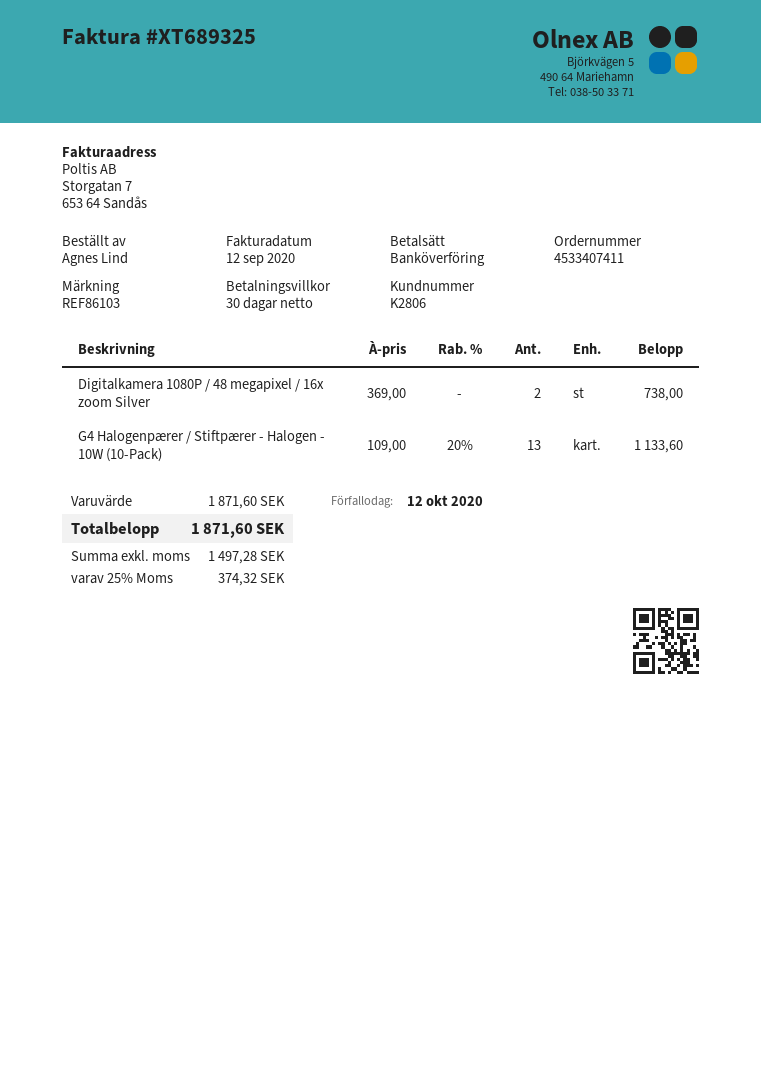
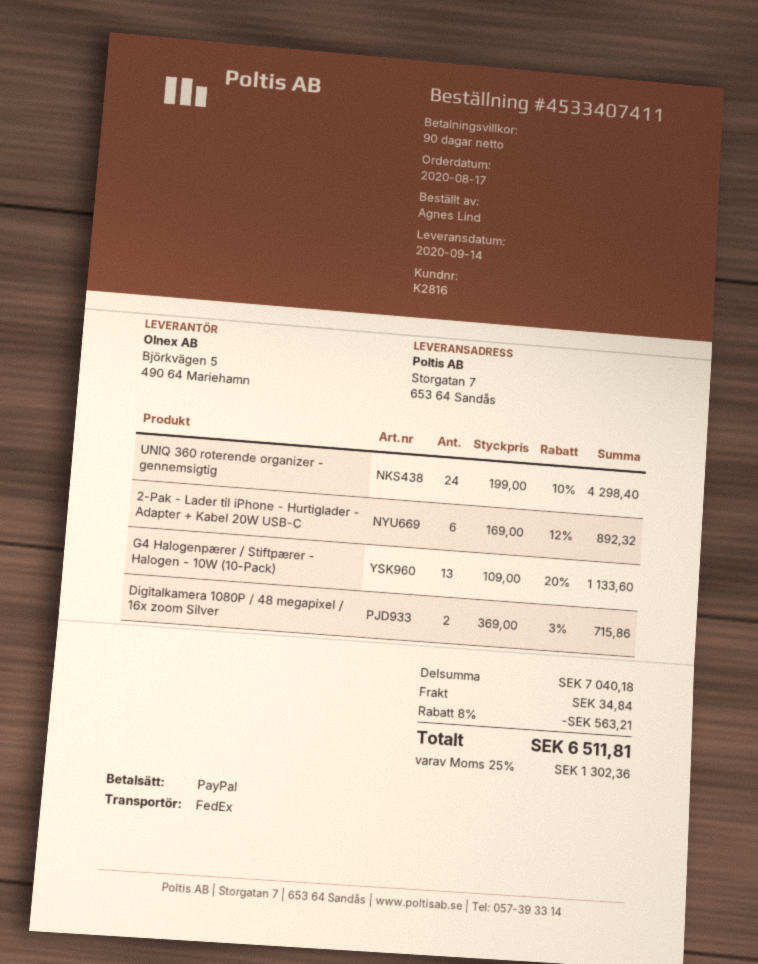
payment terms: 30 days -> 90 days
customer number: K2806 -> K2816
payment method: bank transfer -> PayPal
Digitalkamera 1080P / 48 megapixel / 16x zoom Silver: 2 x 369.00 = 738.00 -> 2 x 369.00 - 3% = 715.86
UNIQ 360 roterende organizer - gennemsigtig: none -> 24 x 199.00 - 10% = 4298.40
2-Pak - Lader til iPhone - Hurtiglader - Adapter + Kabel 20W USB-C: none -> 6 x 169.00 - 12% = 892.32
subtotal: 1871.60 -> 7040.18
discount: none -> 8% = 563.21
shipping: none -> 34.84
tax: 25% = 374.32 -> 25% = 1302.36
total: 1871.60 -> 6511.81

